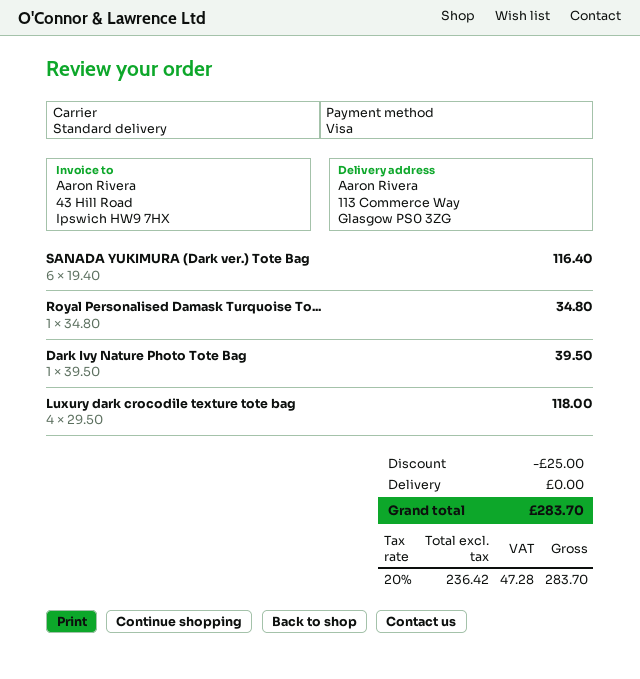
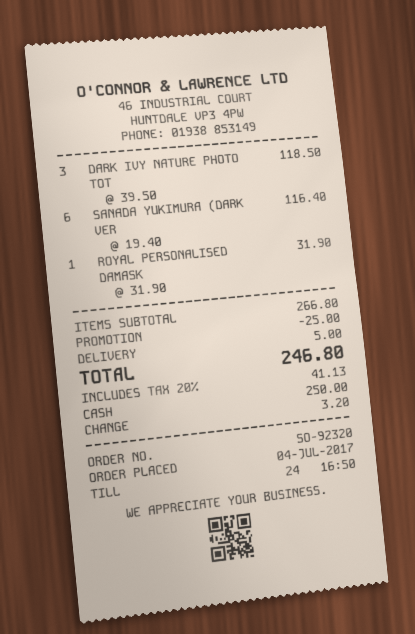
payment method: Visa -> cash
Royal Personalised Damask Turquoise To...: 1 x 34.80 = 34.80 -> 1 x 31.90 = 31.90
Dark Ivy Nature Photo Tote Bag: 1 x 39.50 = 39.50 -> 3 x 39.50 = 118.50
Luxury dark crocodile texture tote bag: 4 x 29.50 = 118.00 -> none
shipping: 0.00 -> 5.00
tax: 20% = 47.28 -> 20% = 41.13
total: 283.70 -> 246.80

